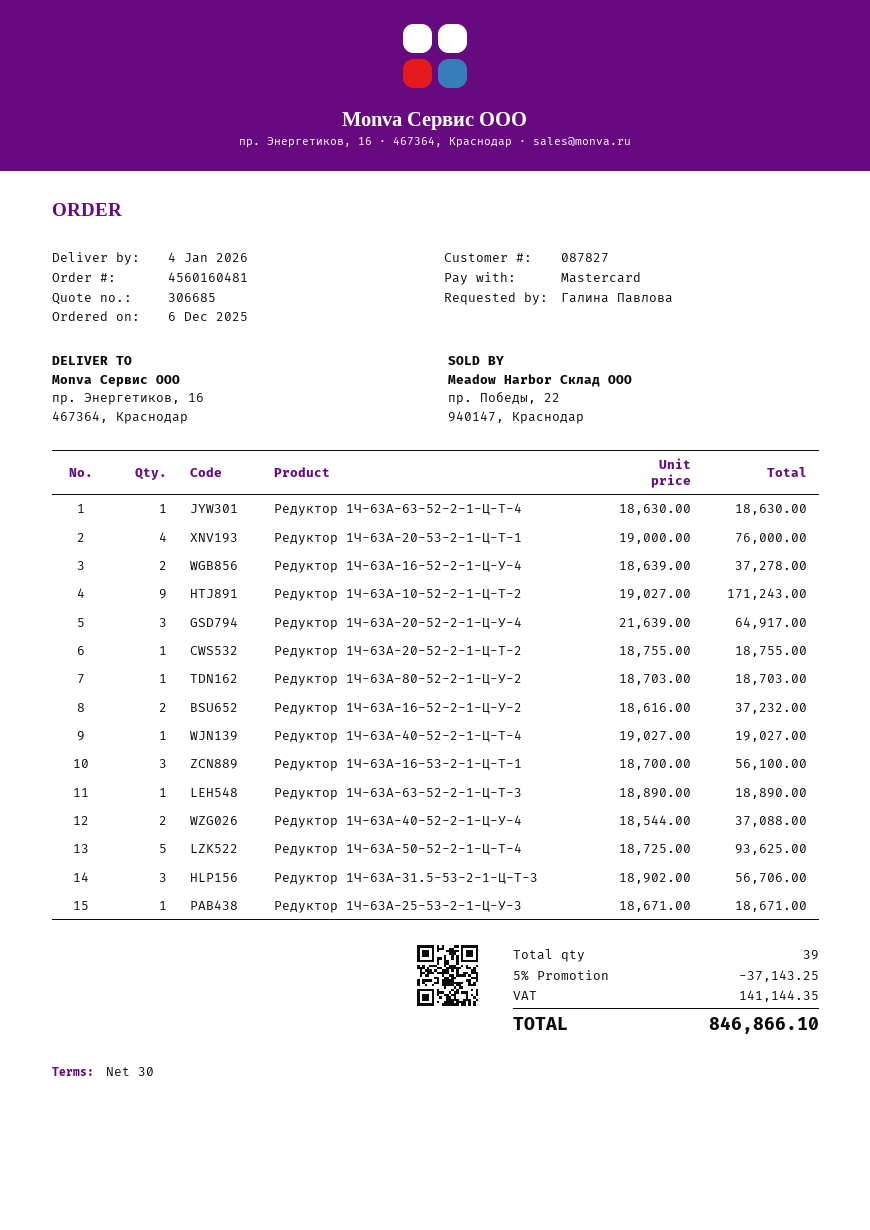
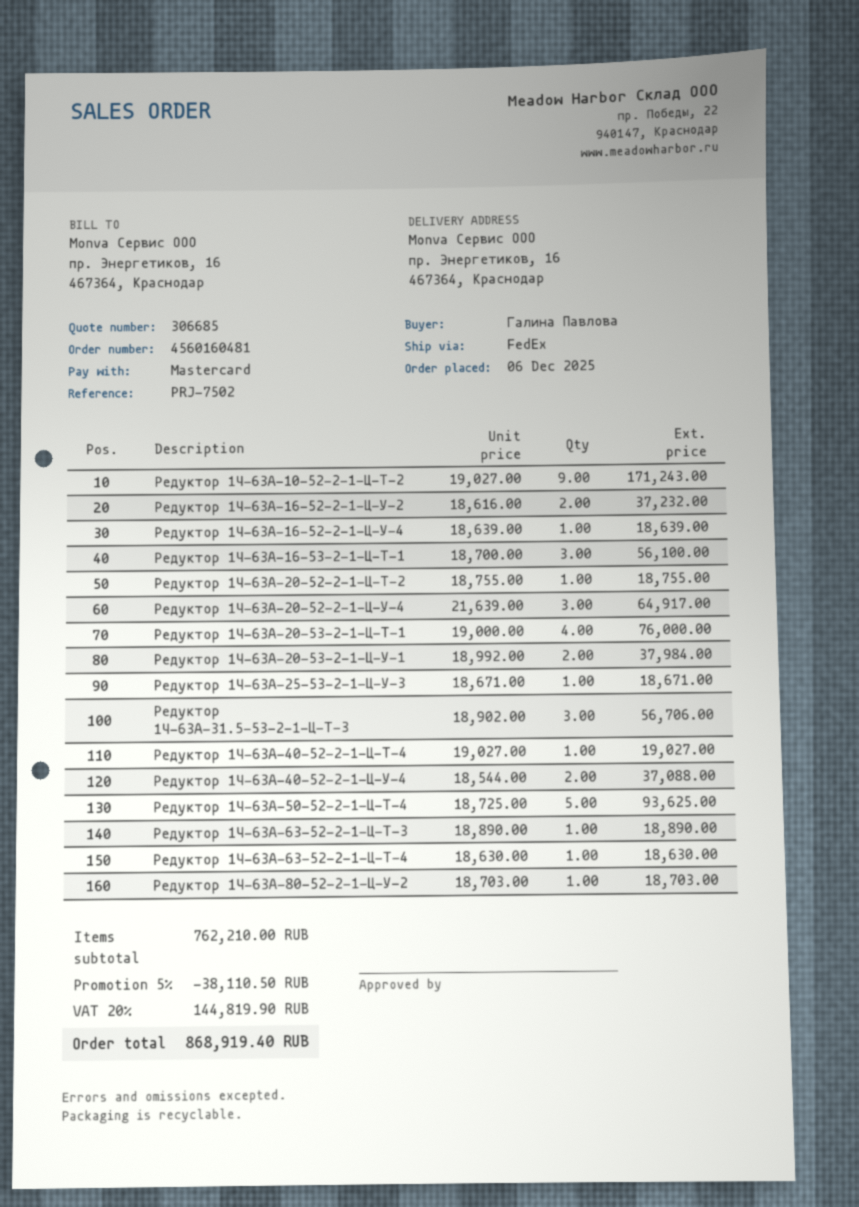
Редуктор 1Ч-63А-16-52-2-1-Ц-У-4: 2 x 18639.00 = 37278.00 -> 1 x 18639.00 = 18639.00
Редуктор 1Ч-63А-20-53-2-1-Ц-У-1: none -> 2 x 18992.00 = 37984.00
discount: 5% = 37143.25 -> 5% = 38110.50
tax: 141144.35 -> 144819.90
total: 846866.10 -> 868919.40

